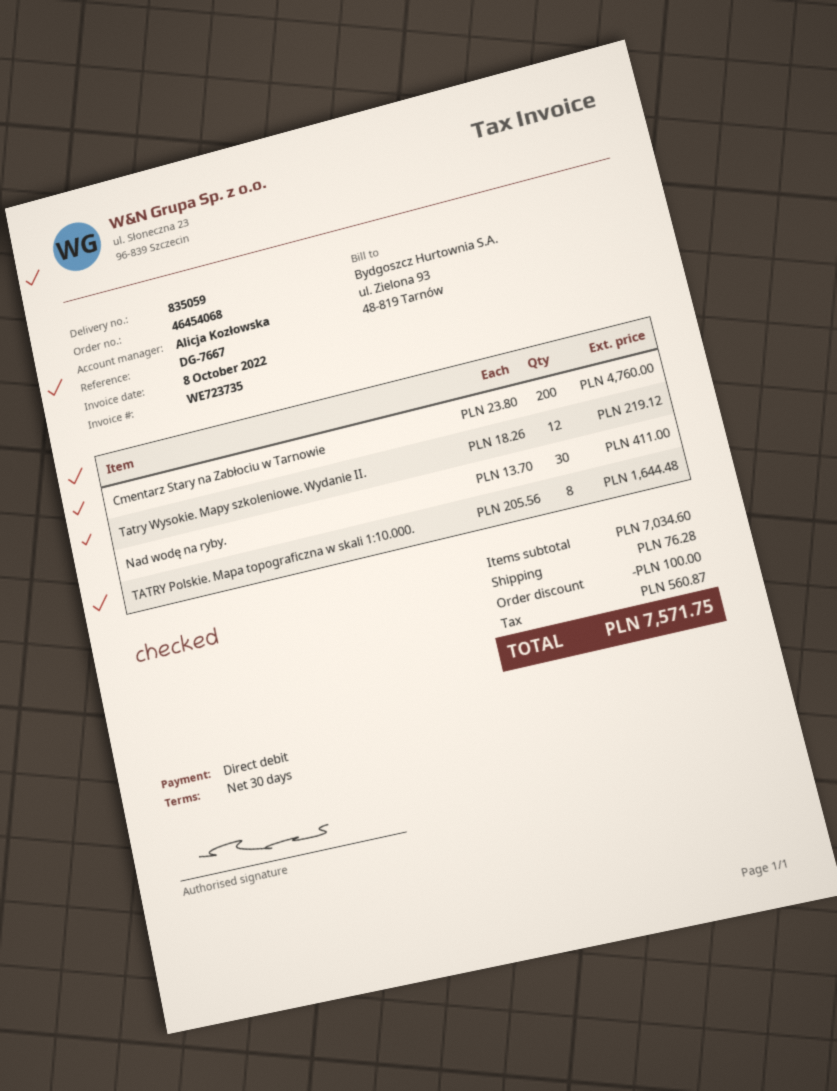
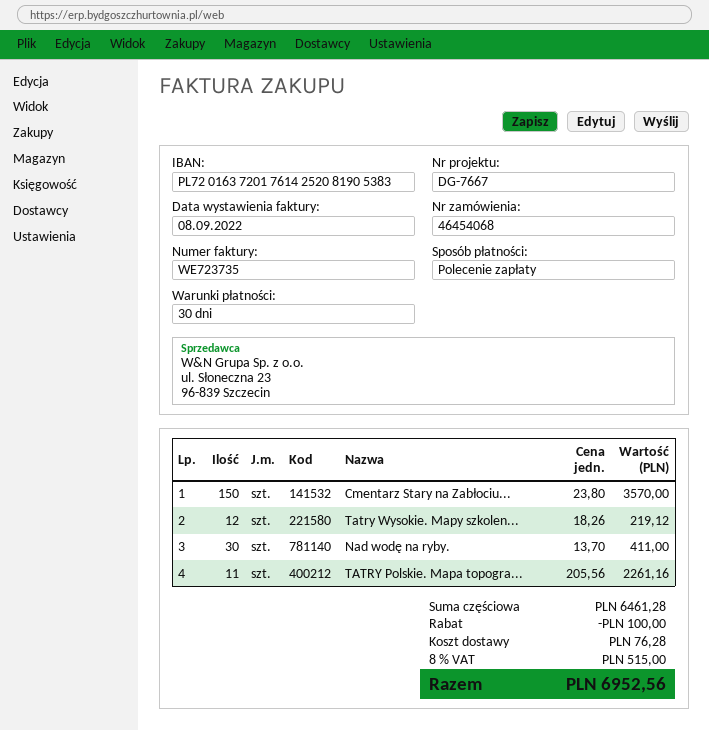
invoice date: 2022-10-08 -> 2022-09-08
Cmentarz Stary na Zabłociu w Tarnowie: 200 x 23.80 = 4760.00 -> 150 x 23.80 = 3570.00
TATRY Polskie. Mapa topograficzna w skali 1:10.000.: 8 x 205.56 = 1644.48 -> 11 x 205.56 = 2261.16
subtotal: 7034.60 -> 6461.28
tax: 560.87 -> 515.00
total: 7571.75 -> 6952.56

